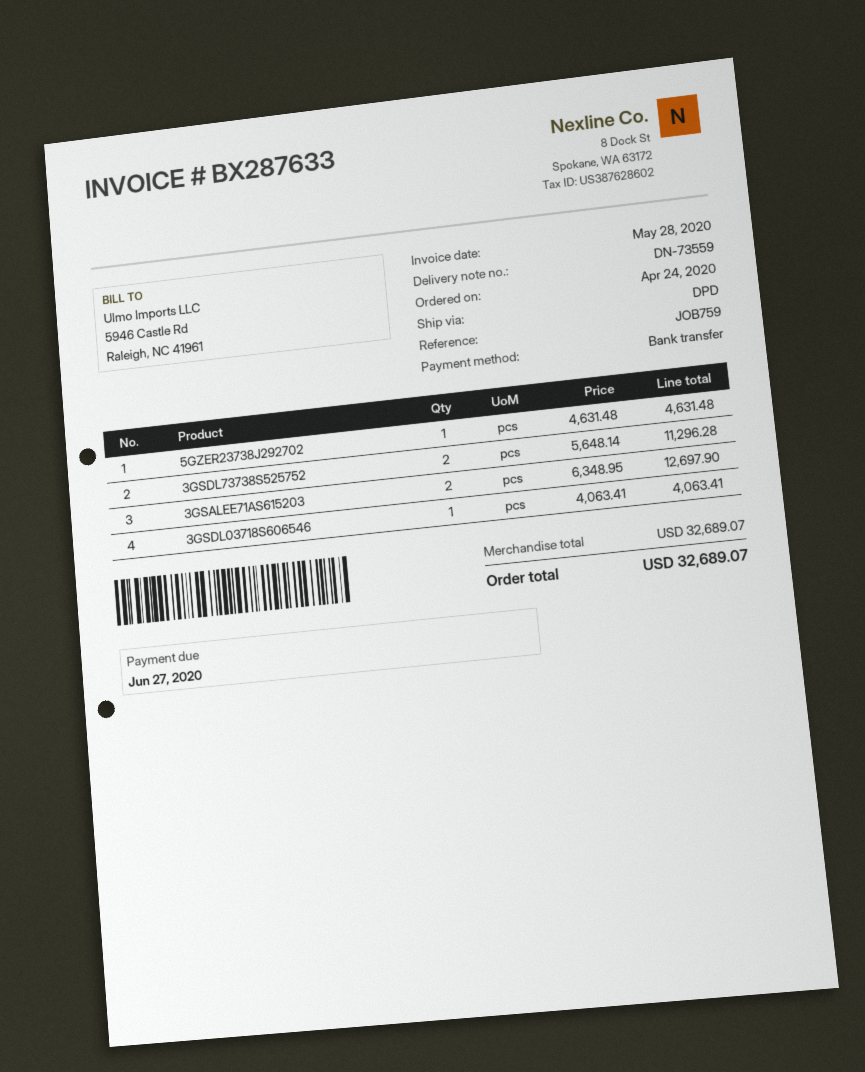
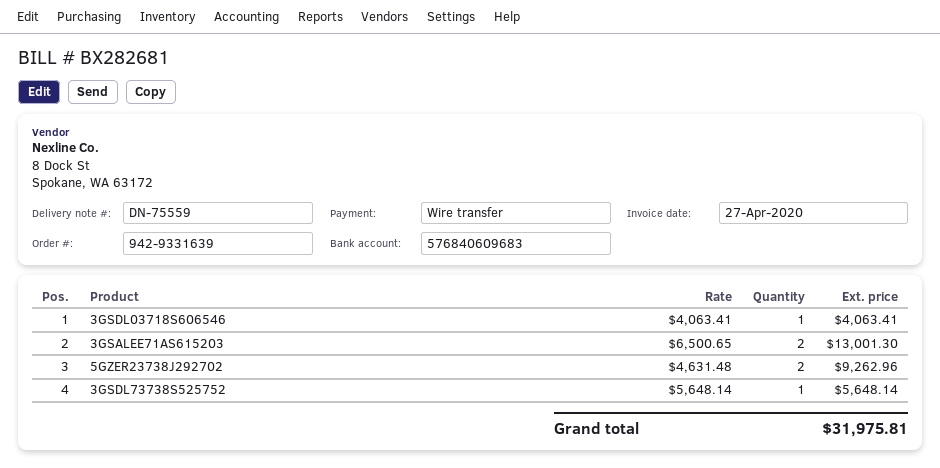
delivery note number: DN-73559 -> DN-75559
invoice number: BX287633 -> BX282681
invoice date: 2020-05-28 -> 2020-04-27
5GZER23738J292702: 1 x 4631.48 = 4631.48 -> 2 x 4631.48 = 9262.96
3GSDL73738S525752: 2 x 5648.14 = 11296.28 -> 1 x 5648.14 = 5648.14
3GSALEE71AS615203: 2 x 6348.95 = 12697.90 -> 2 x 6500.65 = 13001.30
total: 32689.07 -> 31975.81

